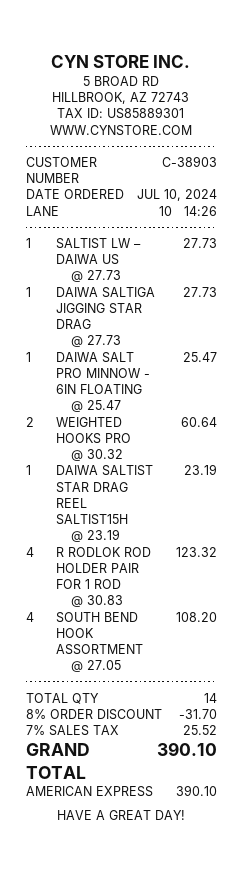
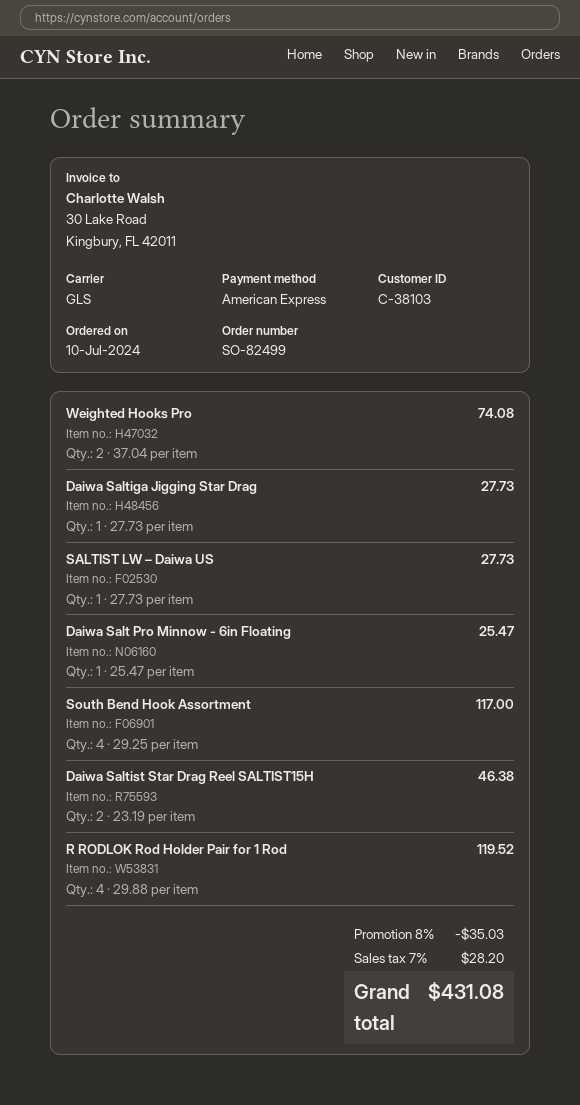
customer number: C-38903 -> C-38103
WEIGHTED HOOKS PRO: 2 x 30.32 = 60.64 -> 2 x 37.04 = 74.08
DAIWA SALTIST STAR DRAG REEL SALTIST15H: 1 x 23.19 = 23.19 -> 2 x 23.19 = 46.38
R RODLOK ROD HOLDER PAIR FOR 1 ROD: 4 x 30.83 = 123.32 -> 4 x 29.88 = 119.52
SOUTH BEND HOOK ASSORTMENT: 4 x 27.05 = 108.20 -> 4 x 29.25 = 117.00
discount: 8% = 31.70 -> 8% = 35.03
tax: 7% = 25.52 -> 7% = 28.20
total: 390.10 -> 431.08

